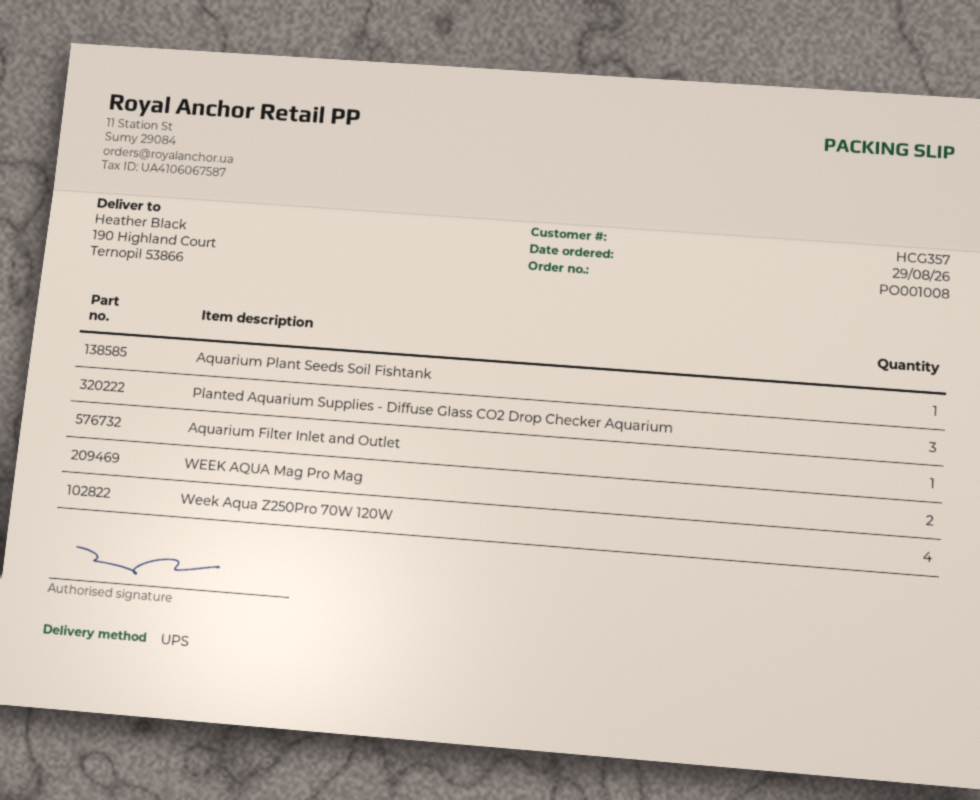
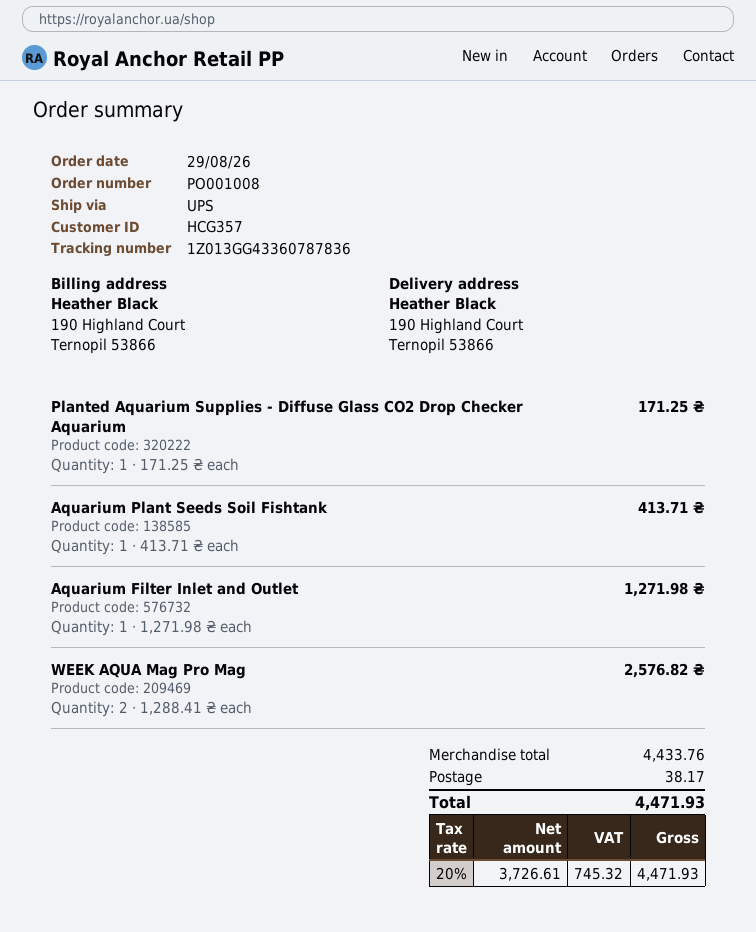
Planted Aquarium Supplies - Diffuse Glass CO2 Drop Checker Aquarium: 3 -> 1
Week Aqua Z250Pro 70W 120W: 4 -> none

